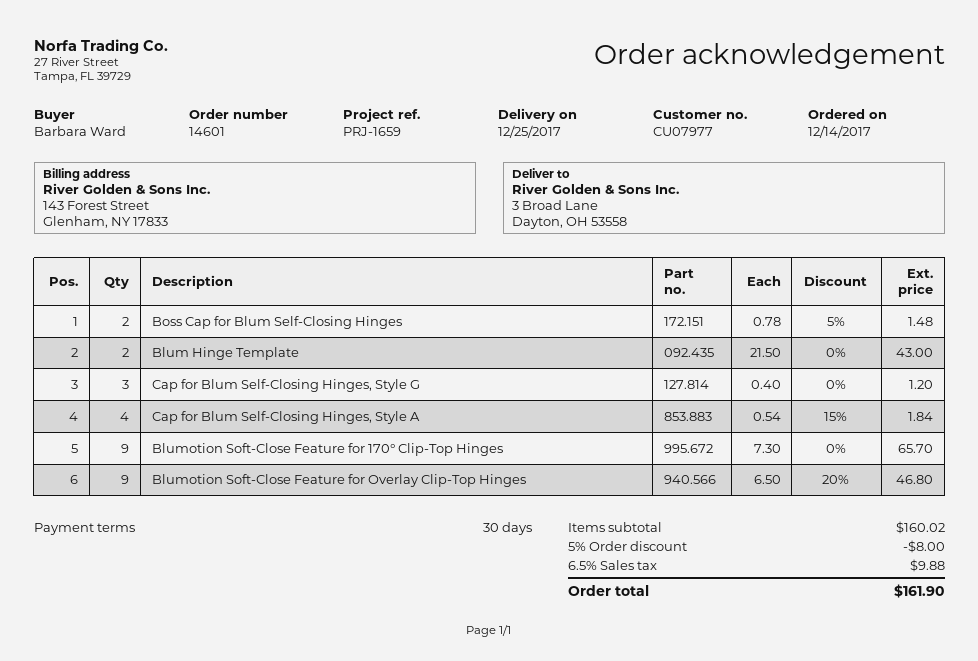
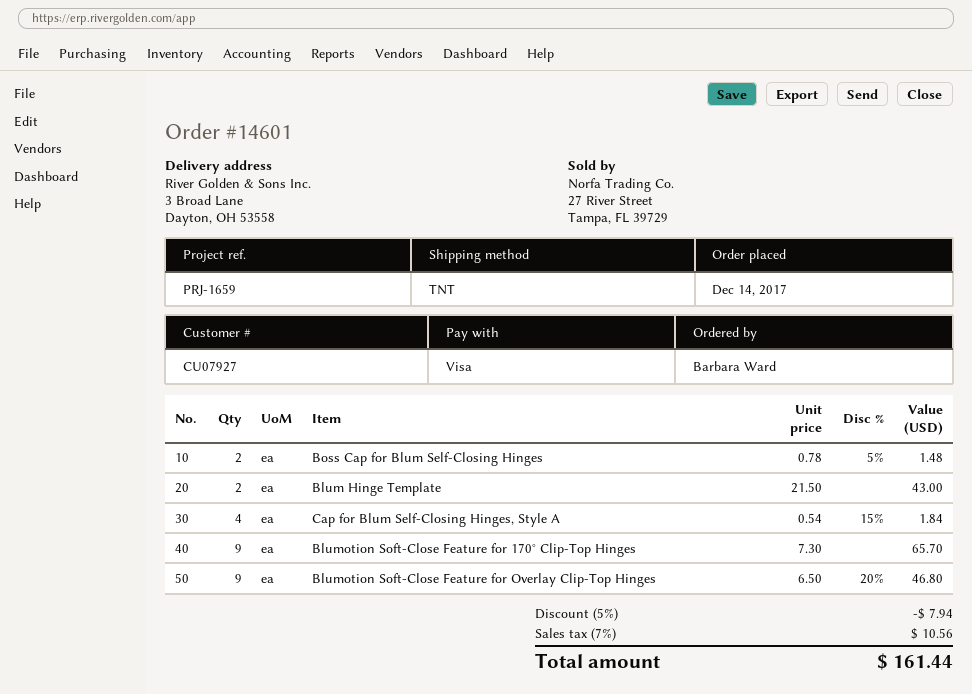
customer number: CU07977 -> CU07927
Cap for Blum Self-Closing Hinges, Style G: 3 x 0.40 = 1.20 -> none
discount: 5% = 8.00 -> 5% = 7.94
tax: 6.5% = 9.88 -> 7% = 10.56
total: 161.90 -> 161.44

